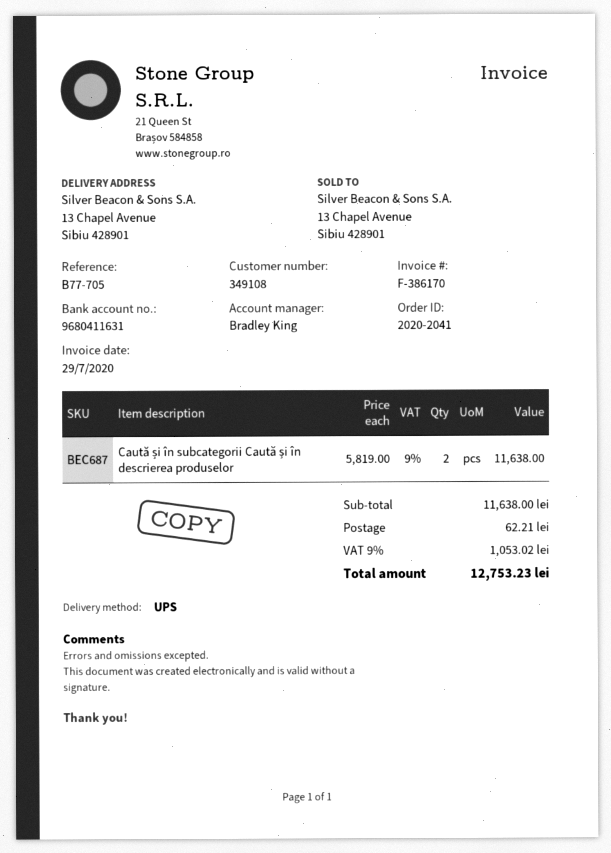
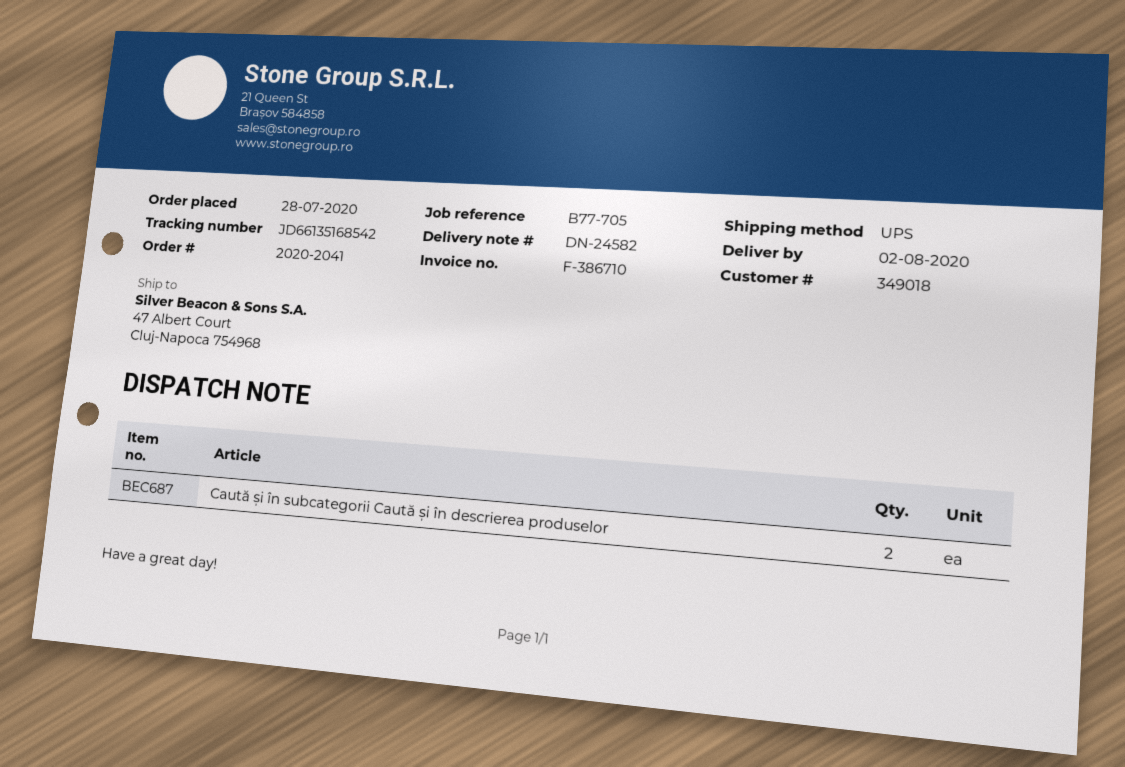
invoice number: F-386170 -> F-386710
customer number: 349108 -> 349018
ship to: 13 Chapel Avenue, Sibiu 428901 -> 47 Albert Court, Cluj-Napoca 754968

